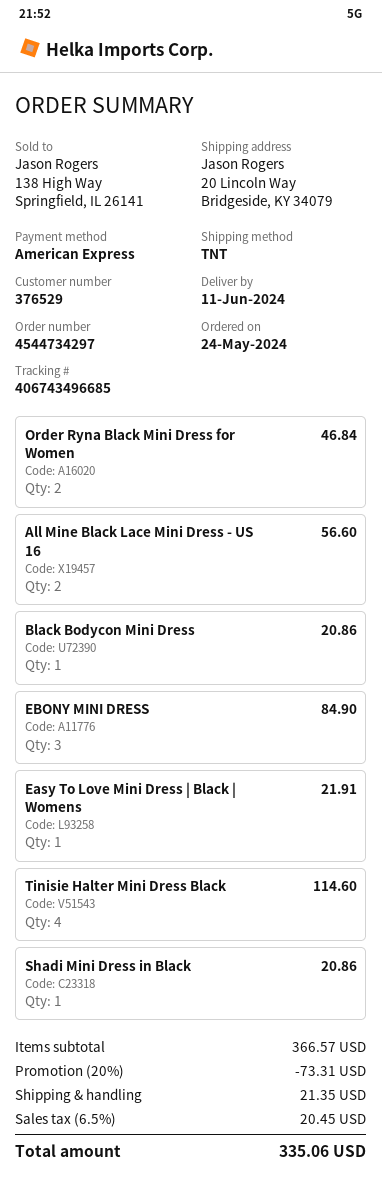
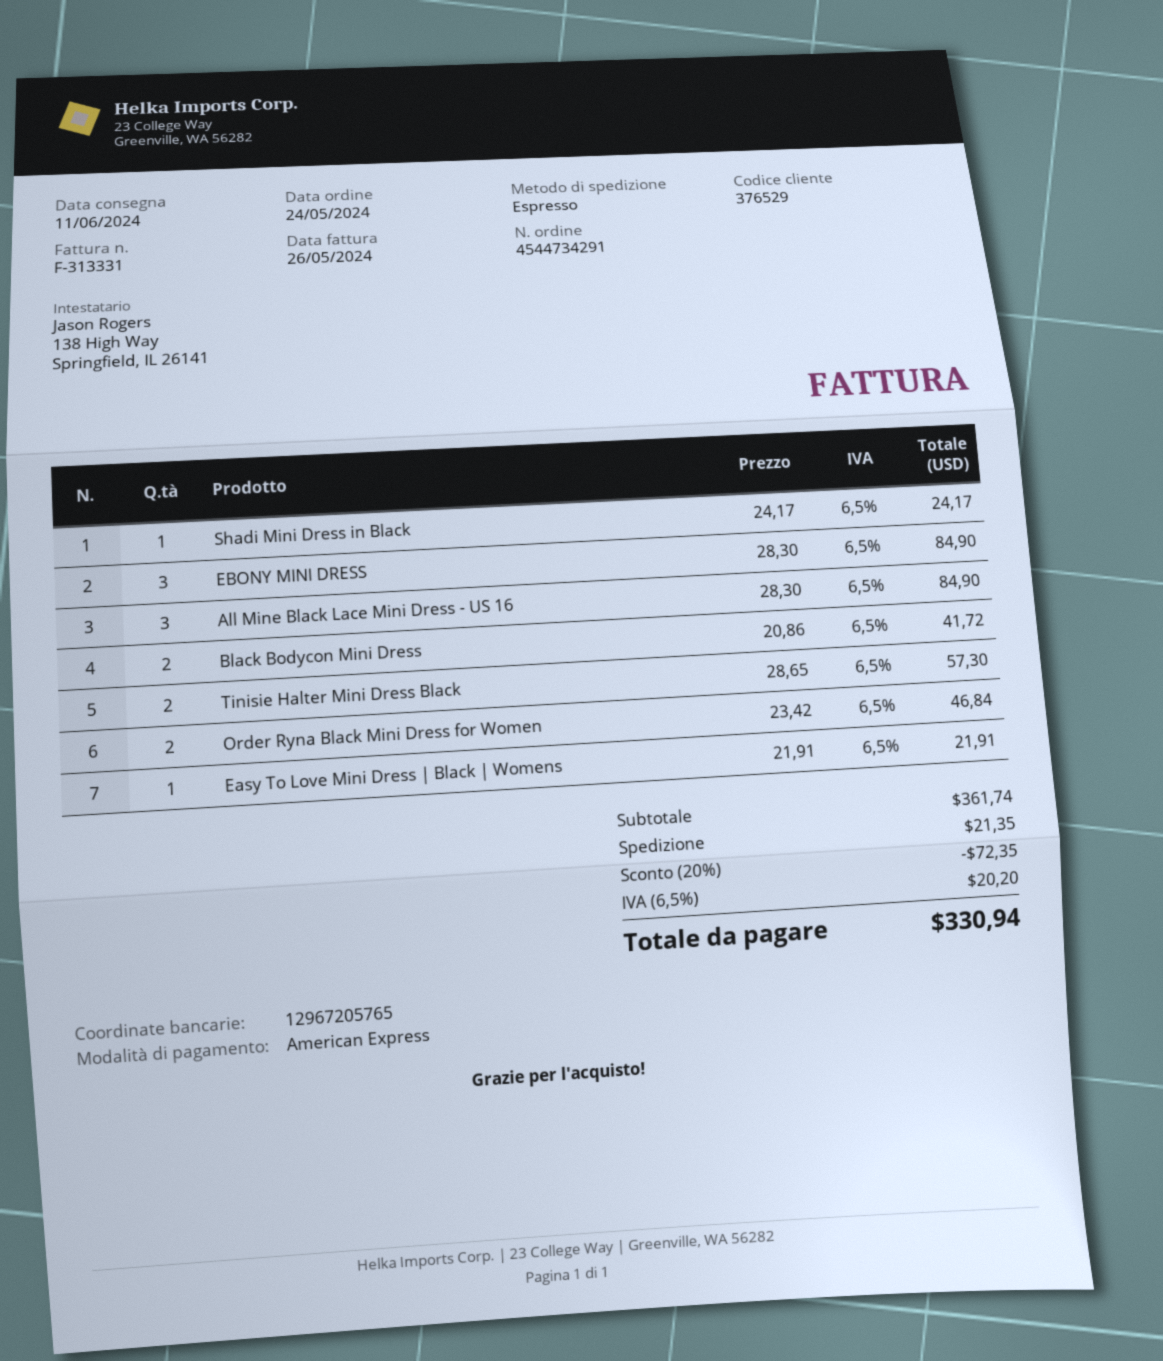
order number: 4544734297 -> 4544734291
shipping method: TNT -> express
All Mine Black Lace Mini Dress - US 16: 2 for 56.60 -> 3 for 84.90
Black Bodycon Mini Dress: 1 for 20.86 -> 2 for 41.72
Tinisie Halter Mini Dress Black: 4 for 114.60 -> 2 for 57.30
Shadi Mini Dress in Black: 1 for 20.86 -> 1 for 24.17
subtotal: 366.57 -> 361.74
discount: 20% = 73.31 -> 20% = 72.35
tax: 6.5% = 20.45 -> 6.5% = 20.20
total: 335.06 -> 330.94

